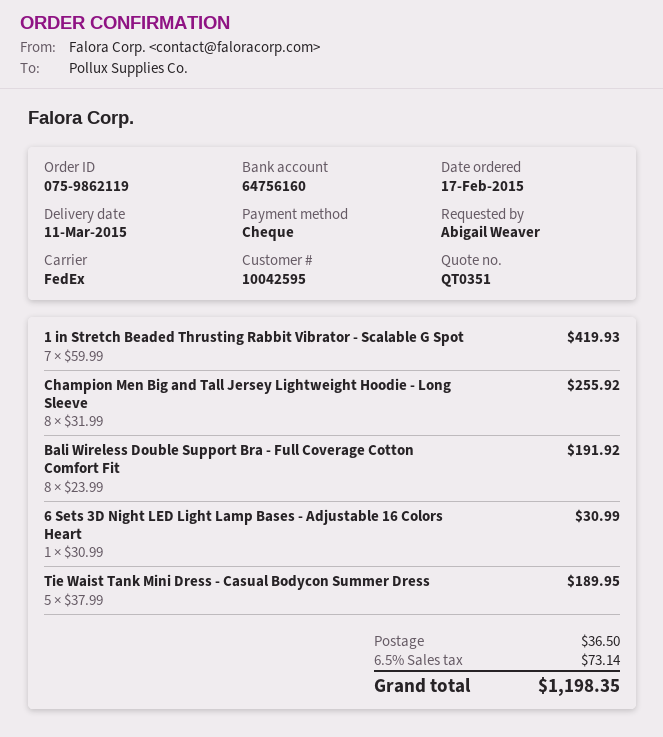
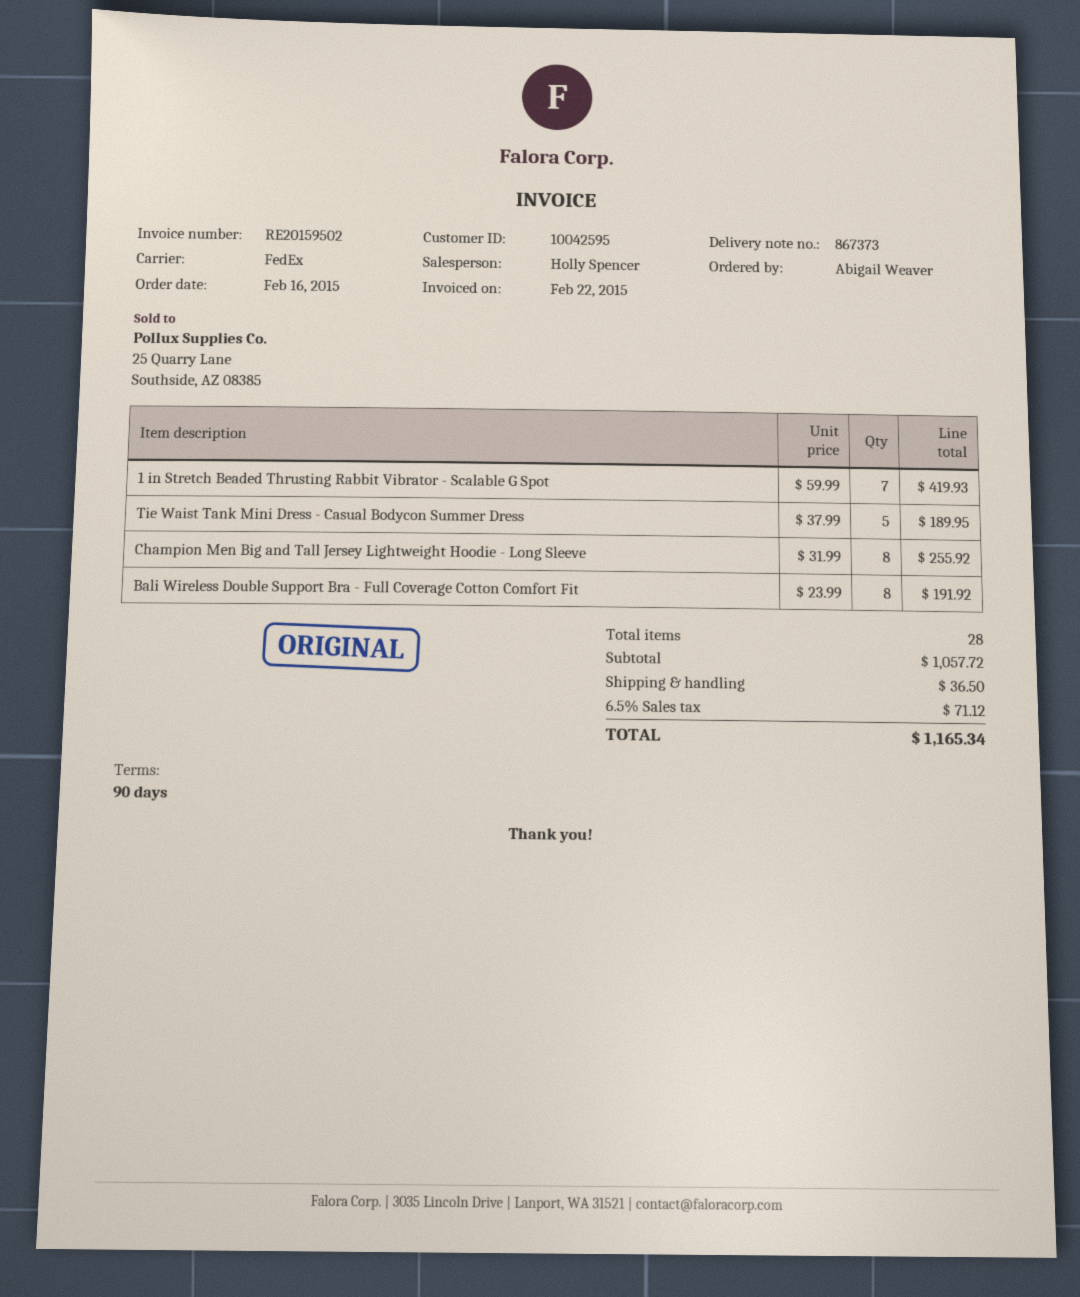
order date: 2015-02-17 -> 2015-02-16
6 Sets 3D Night LED Light Lamp Bases - Adjustable 16 Colors Heart: 1 x 30.99 = 30.99 -> none
tax: 6.5% = 73.14 -> 6.5% = 71.12
total: 1198.35 -> 1165.34

